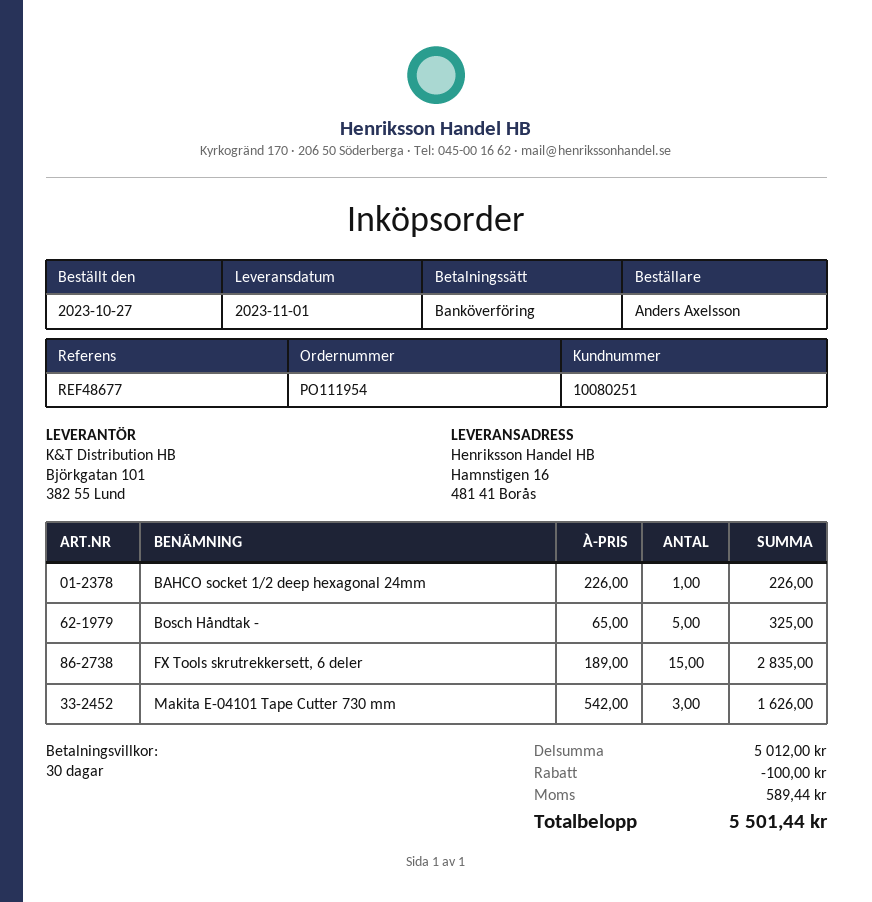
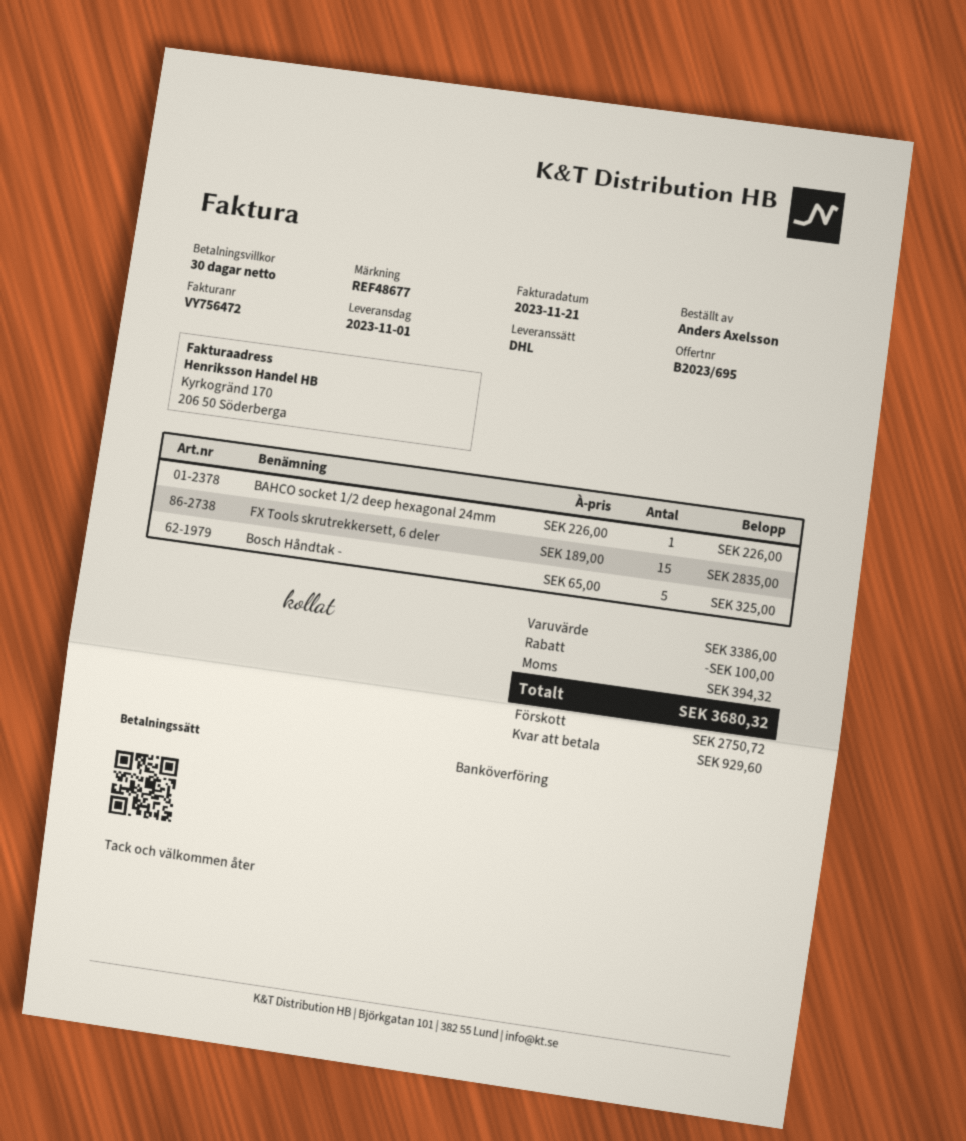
Makita E-04101 Tape Cutter 730 mm: 3 x 542.00 = 1626.00 -> none
subtotal: 5012.00 -> 3386.00
tax: 589.44 -> 394.32
total: 5501.44 -> 3680.32

